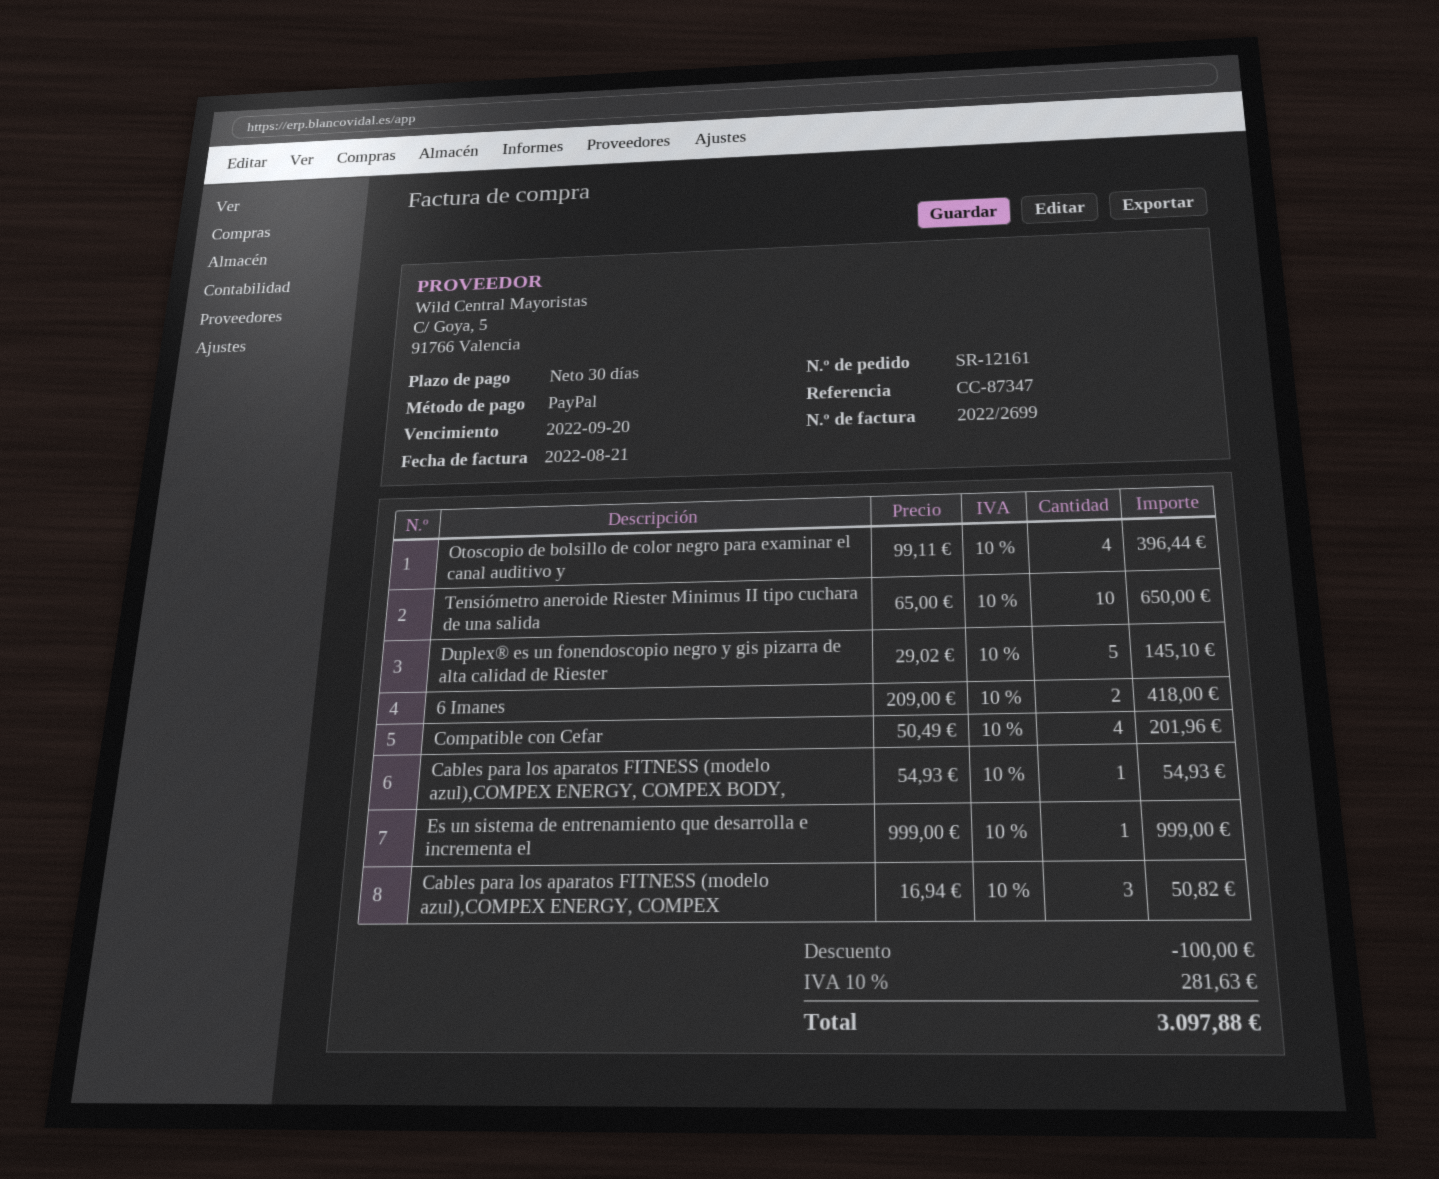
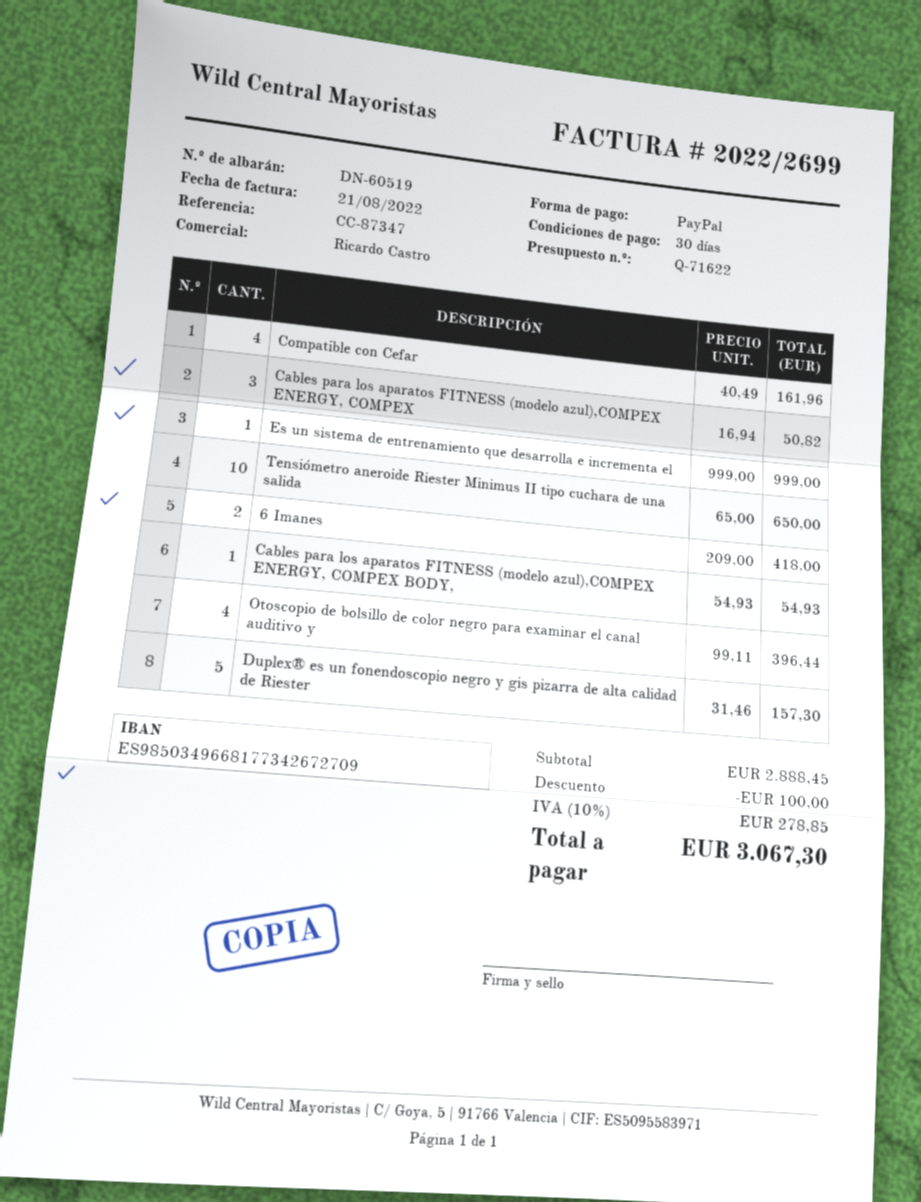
Duplex® es un fonendoscopio negro y gis pizarra de alta calidad de Riester: 5 x 29.02 = 145.10 -> 5 x 31.46 = 157.30
Compatible con Cefar: 4 x 50.49 = 201.96 -> 4 x 40.49 = 161.96
tax: 10% = 281.63 -> 10% = 278.85
total: 3097.88 -> 3067.30

